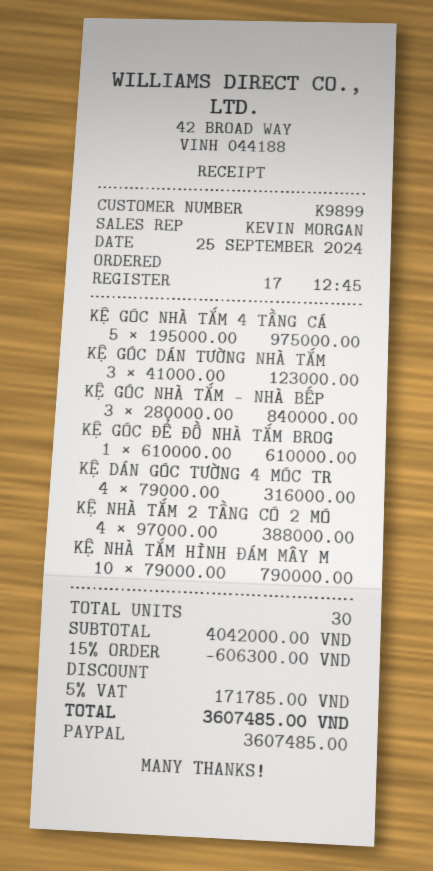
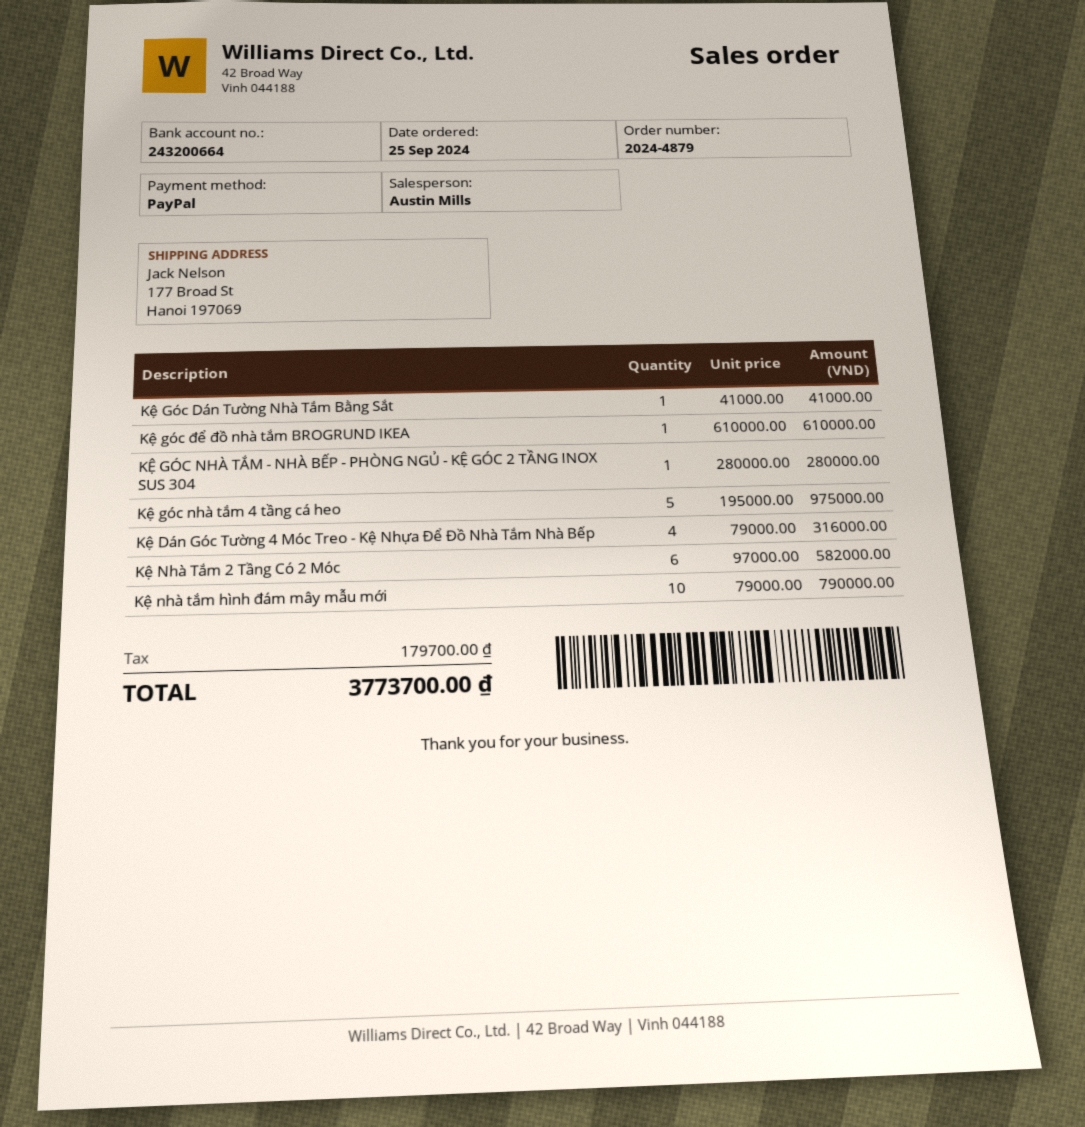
sales rep: KEVIN MORGAN -> Austin Mills
KỆ GÓC DÁN TƯỜNG NHÀ TẮM: 3 x 41000.00 = 123000.00 -> 1 x 41000.00 = 41000.00
KỆ GÓC NHÀ TẮM - NHÀ BẾP: 3 x 280000.00 = 840000.00 -> 1 x 280000.00 = 280000.00
KỆ NHÀ TẮM 2 TẦNG CÓ 2 MÓ: 4 x 97000.00 = 388000.00 -> 6 x 97000.00 = 582000.00
discount: 15% = 606300.00 -> none
tax: 171785.00 -> 179700.00
total: 3607485.00 -> 3773700.00

